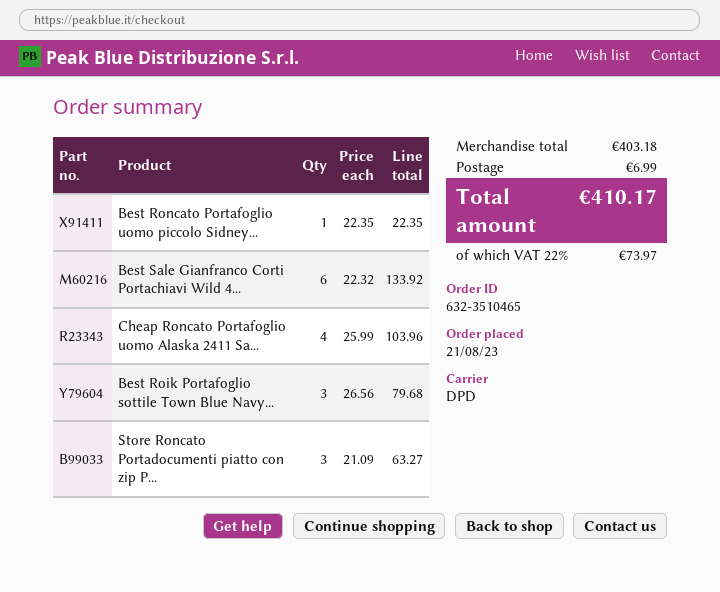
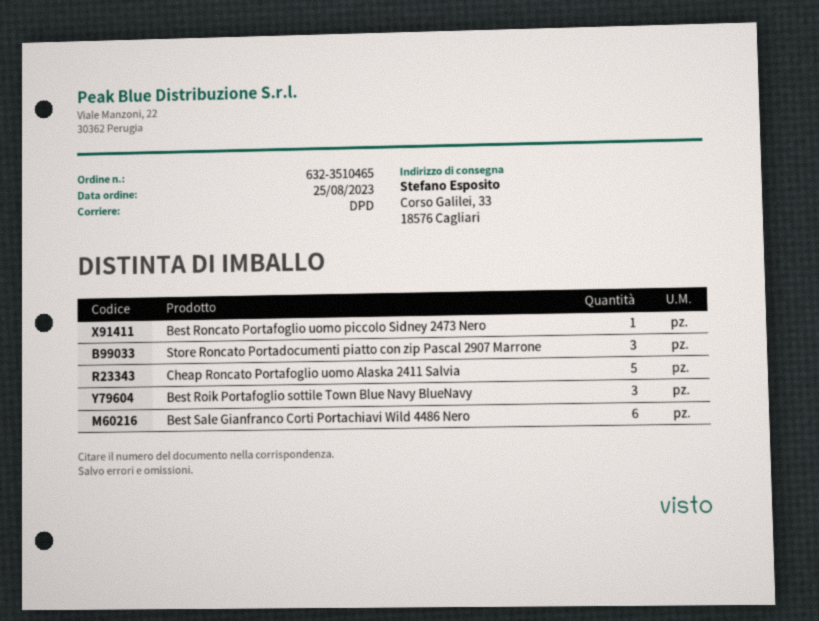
order date: 2023-08-21 -> 2023-08-25
Cheap Roncato Portafoglio uomo Alaska 2411 Sa...: 4 -> 5

